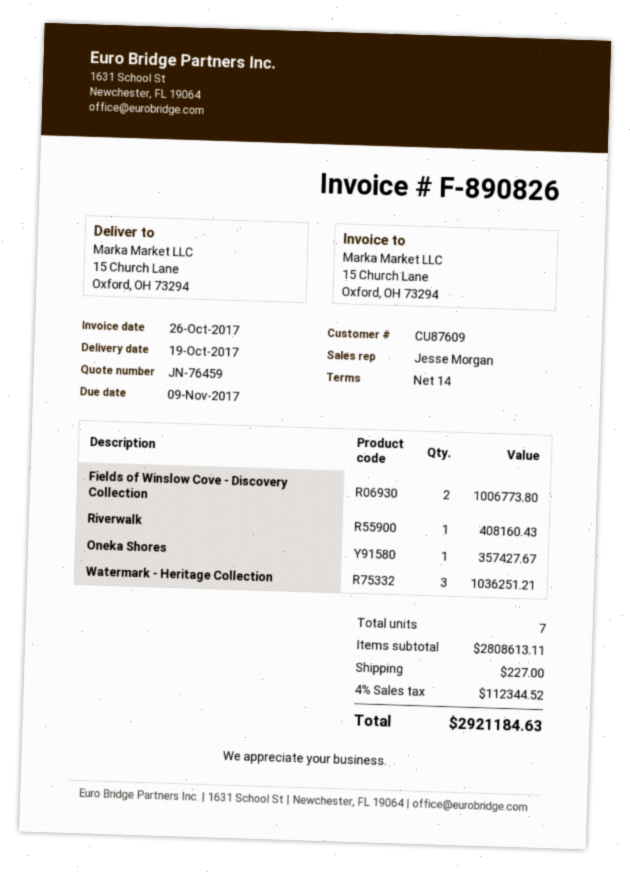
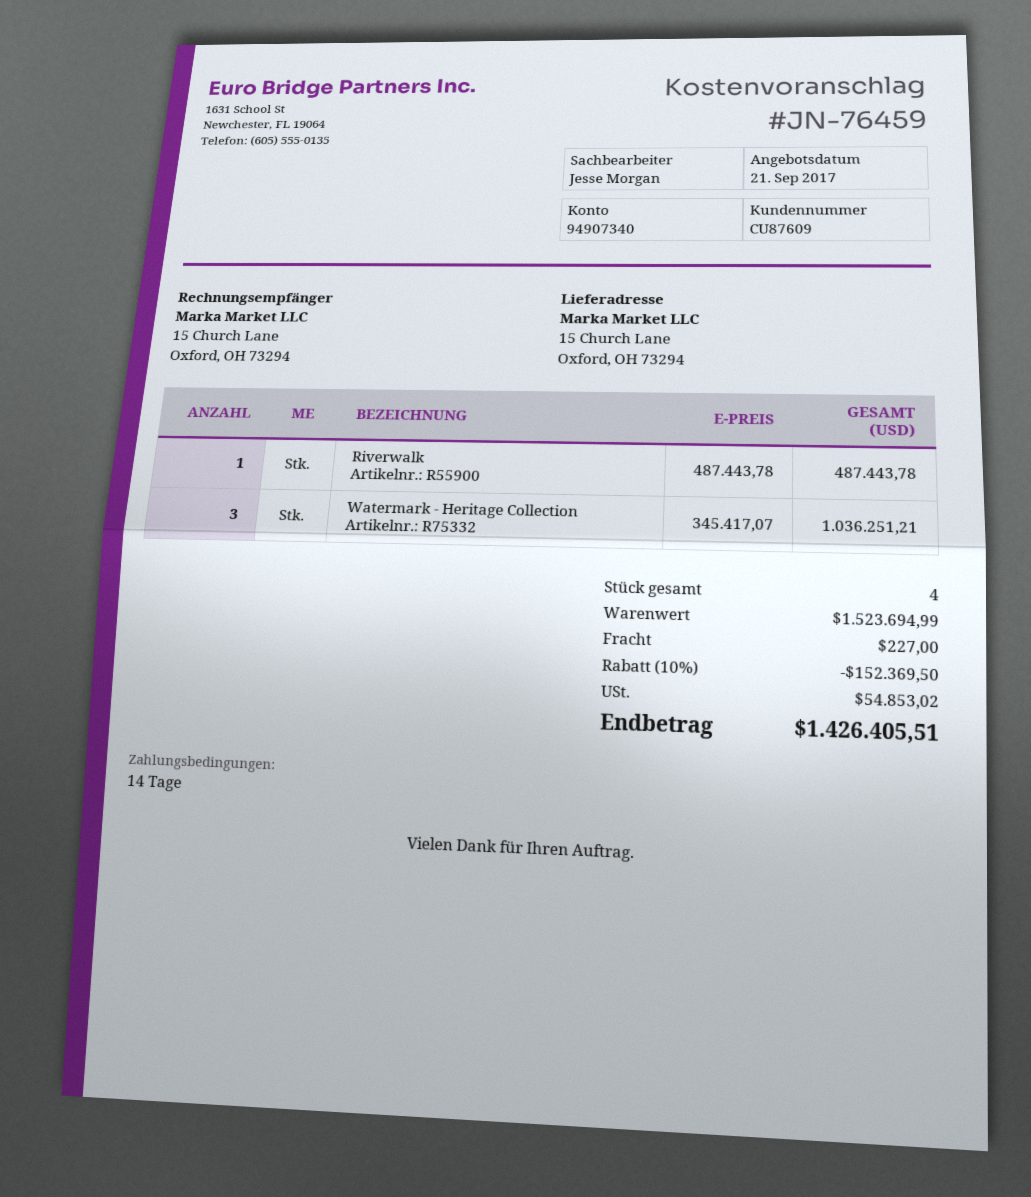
Fields of Winslow Cove - Discovery Collection: 2 for 1006773.80 -> none
Riverwalk: 1 for 408160.43 -> 1 for 487443.78
Oneka Shores: 1 for 357427.67 -> none
total quantity: 7 -> 4
subtotal: 2808613.11 -> 1523694.99
discount: none -> 10% = 152369.50
tax: 112344.52 -> 54853.02
total: 2921184.63 -> 1426405.51

